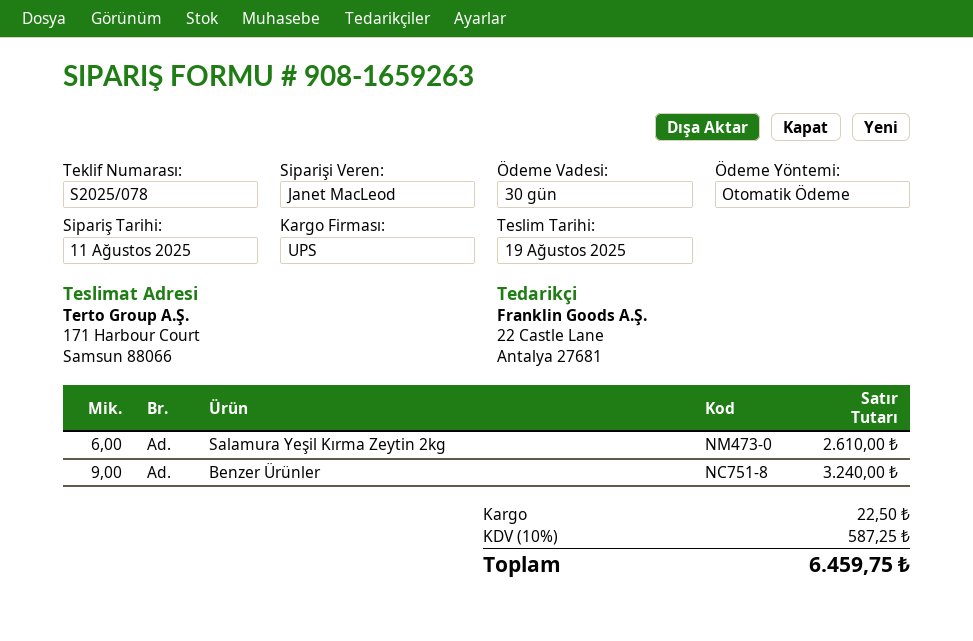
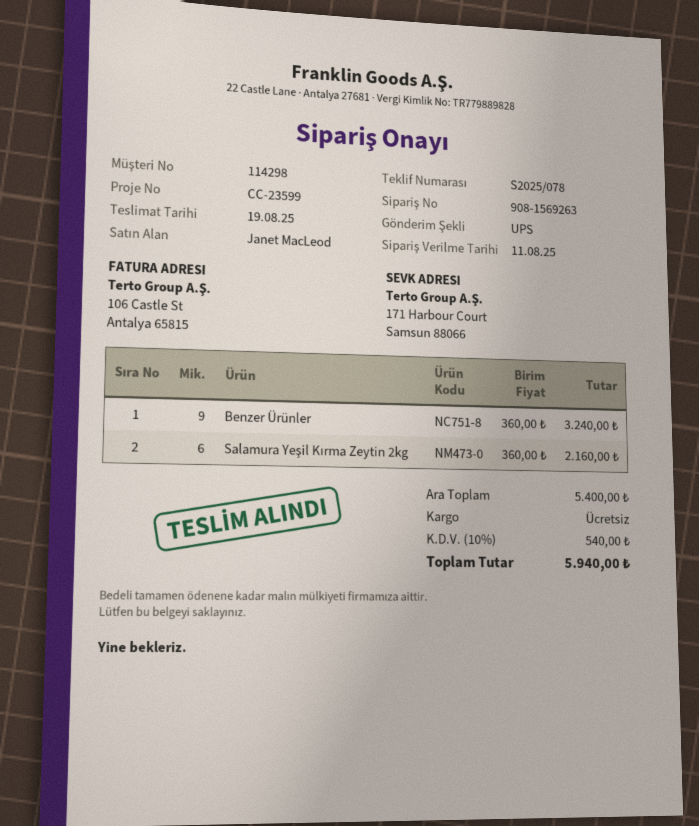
order number: 908-1659263 -> 908-1569263
Salamura Yeşil Kırma Zeytin 2kg: 6 for 2610.00 -> 6 for 2160.00
shipping: 22.50 -> 0.00
tax: 10% = 587.25 -> 10% = 540.00
total: 6459.75 -> 5940.00

